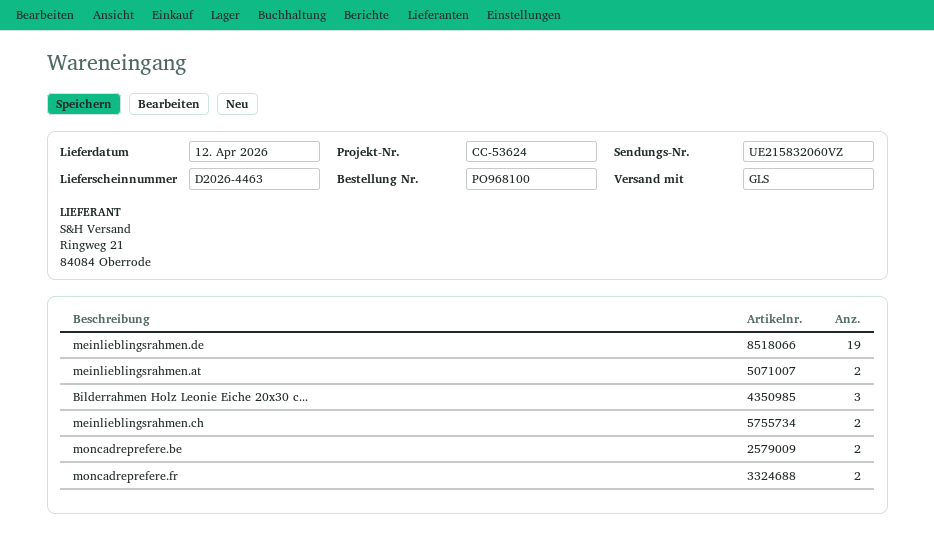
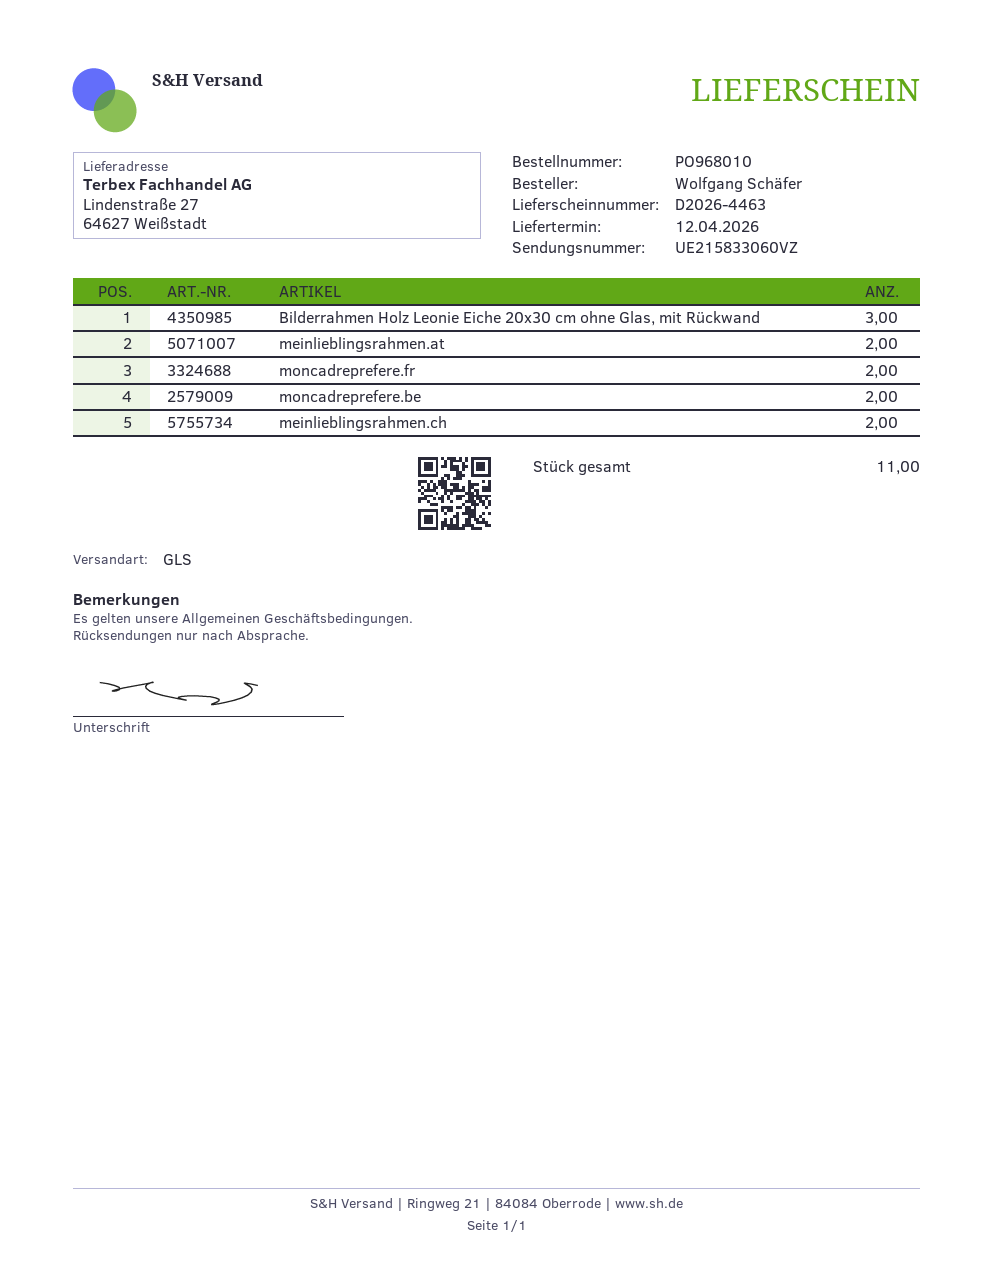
order number: PO968100 -> PO968010
tracking number: UE215832060VZ -> UE215833060VZ
meinlieblingsrahmen.de: 19 -> none

